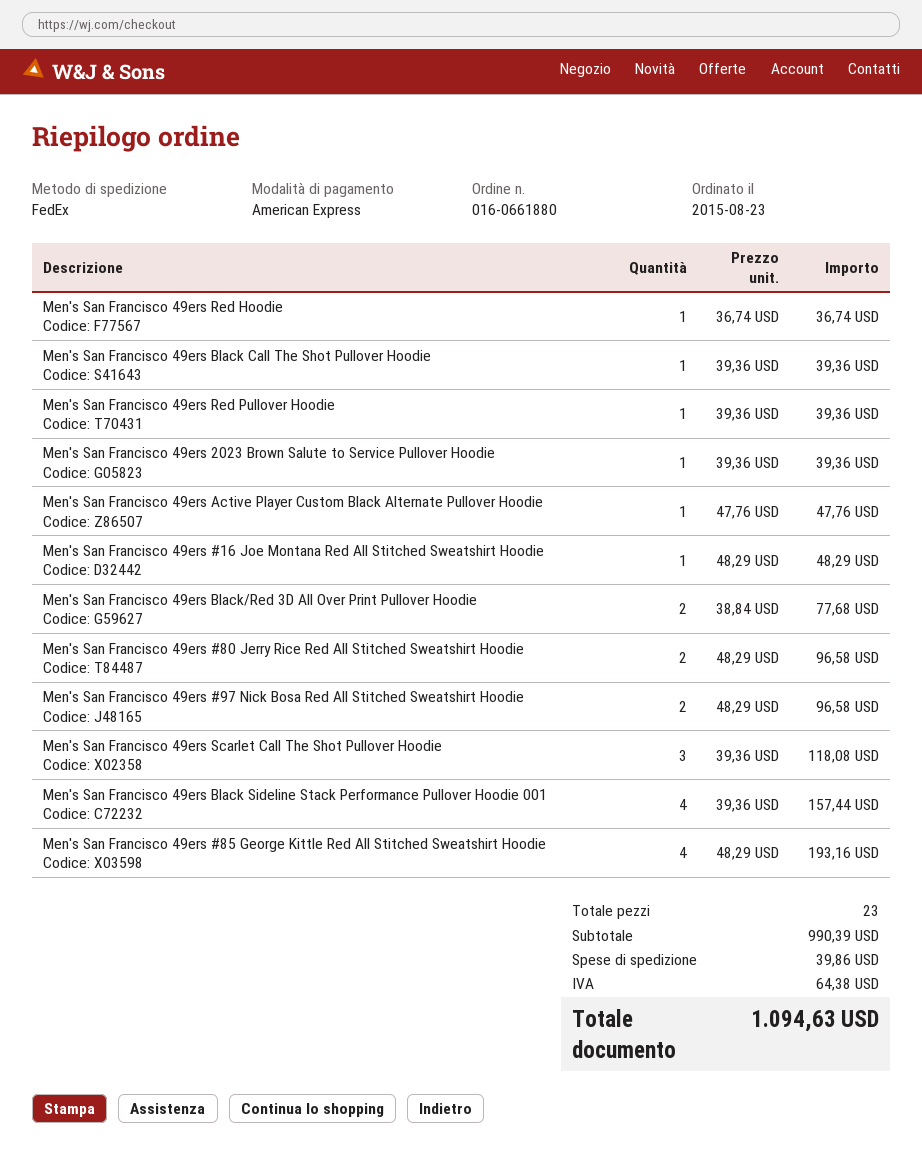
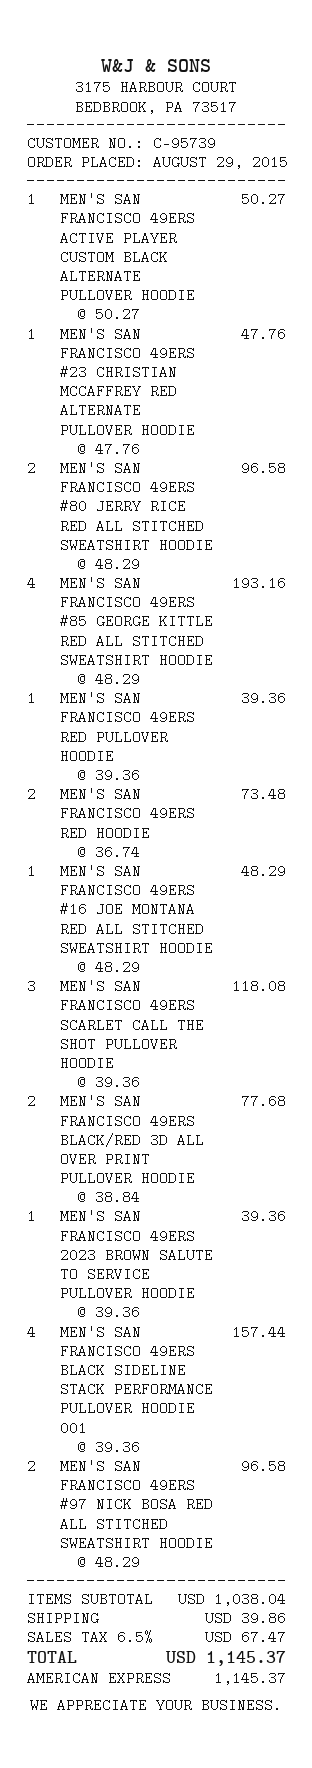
order date: 2015-08-23 -> 2015-08-29
Men's San Francisco 49ers Red Hoodie: 1 x 36.74 = 36.74 -> 2 x 36.74 = 73.48
Men's San Francisco 49ers Black Call The Shot Pullover Hoodie: 1 x 39.36 = 39.36 -> none
Men's San Francisco 49ers Active Player Custom Black Alternate Pullover Hoodie: 1 x 47.76 = 47.76 -> 1 x 50.27 = 50.27
MEN'S SAN FRANCISCO 49ERS #23 CHRISTIAN MCCAFFREY RED ALTERNATE PULLOVER HOODIE: none -> 1 x 47.76 = 47.76
subtotal: 990.39 -> 1038.04
tax: 64.38 -> 67.47
total: 1094.63 -> 1145.37

